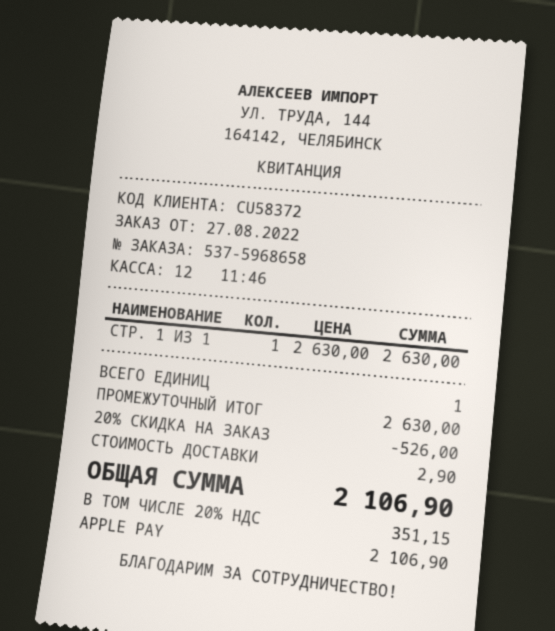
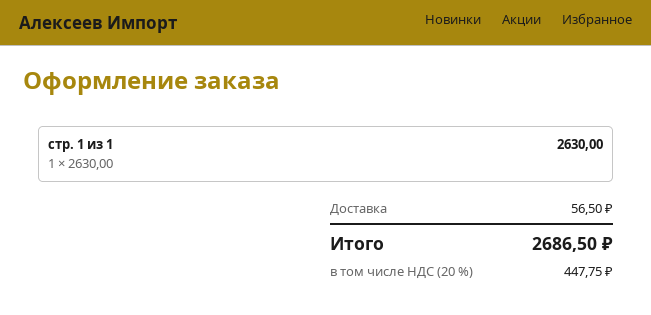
discount: 20% = 526.00 -> none
shipping: 2.90 -> 56.50
tax: 20% = 351.15 -> 20% = 447.75
total: 2106.90 -> 2686.50

